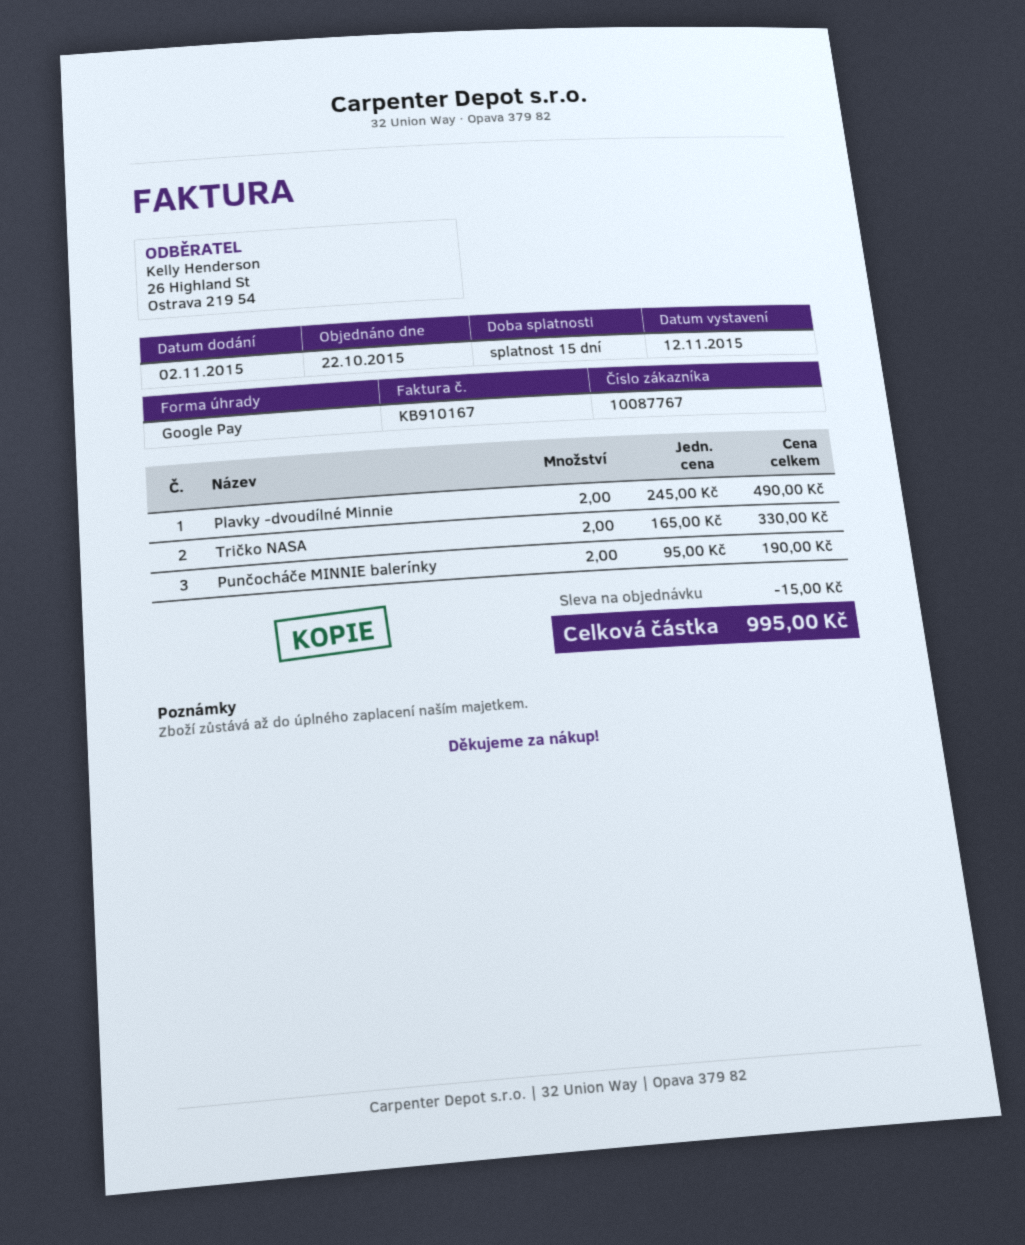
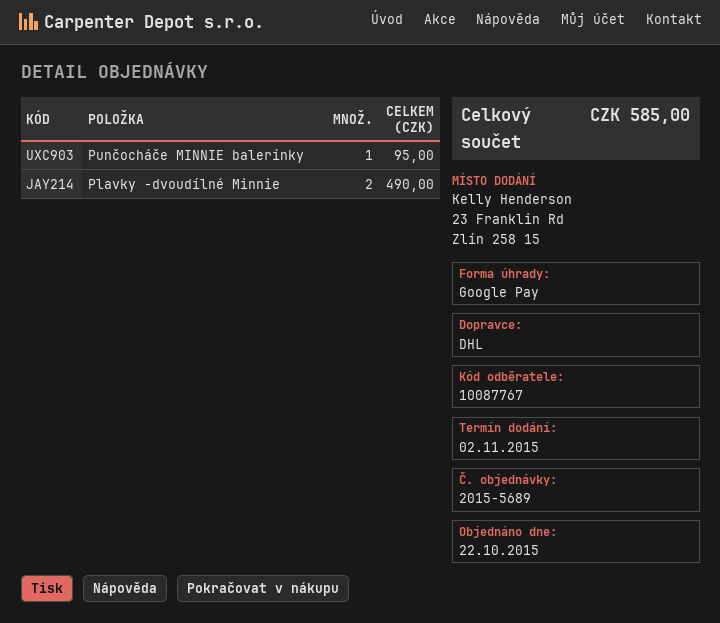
Tričko NASA: 2 for 330.00 -> none
Punčocháče MINNIE balerínky: 2 for 190.00 -> 1 for 95.00
discount: 15.00 -> none
total: 995.00 -> 585.00

